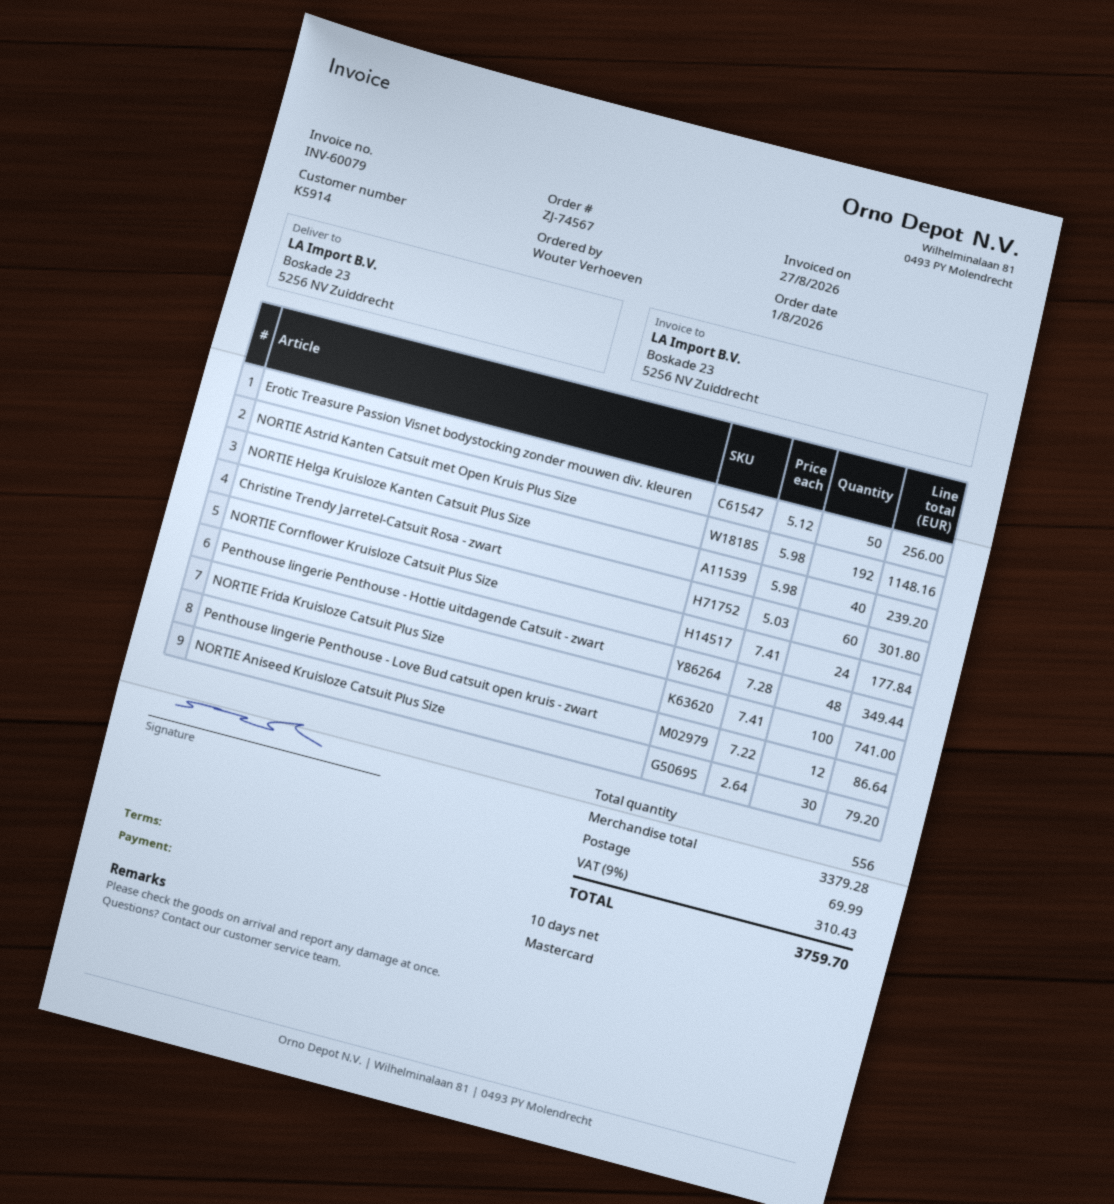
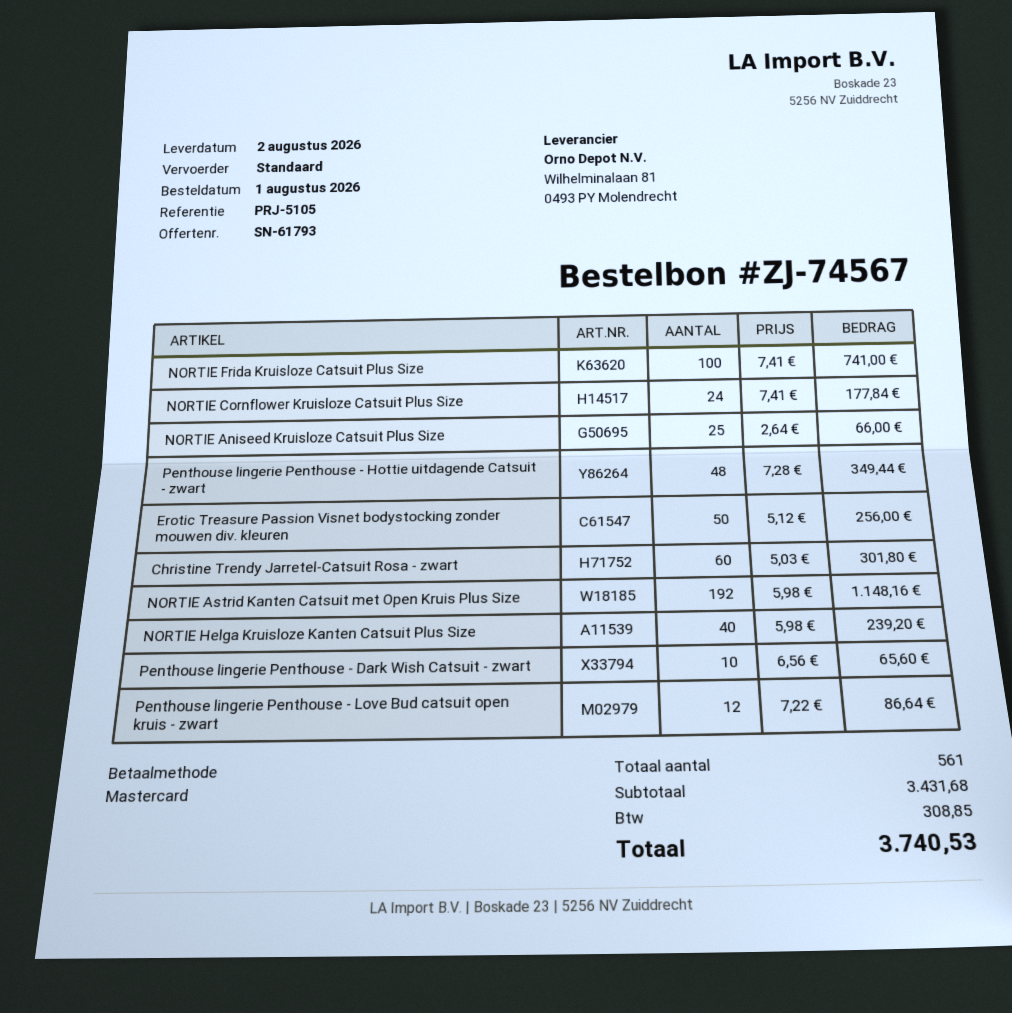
NORTIE Aniseed Kruisloze Catsuit Plus Size: 30 x 2.64 = 79.20 -> 25 x 2.64 = 66.00
Penthouse lingerie Penthouse - Dark Wish Catsuit - zwart: none -> 10 x 6.56 = 65.60
total quantity: 556 -> 561
subtotal: 3379.28 -> 3431.68
shipping: 69.99 -> none
tax: 310.43 -> 308.85
total: 3759.70 -> 3740.53

